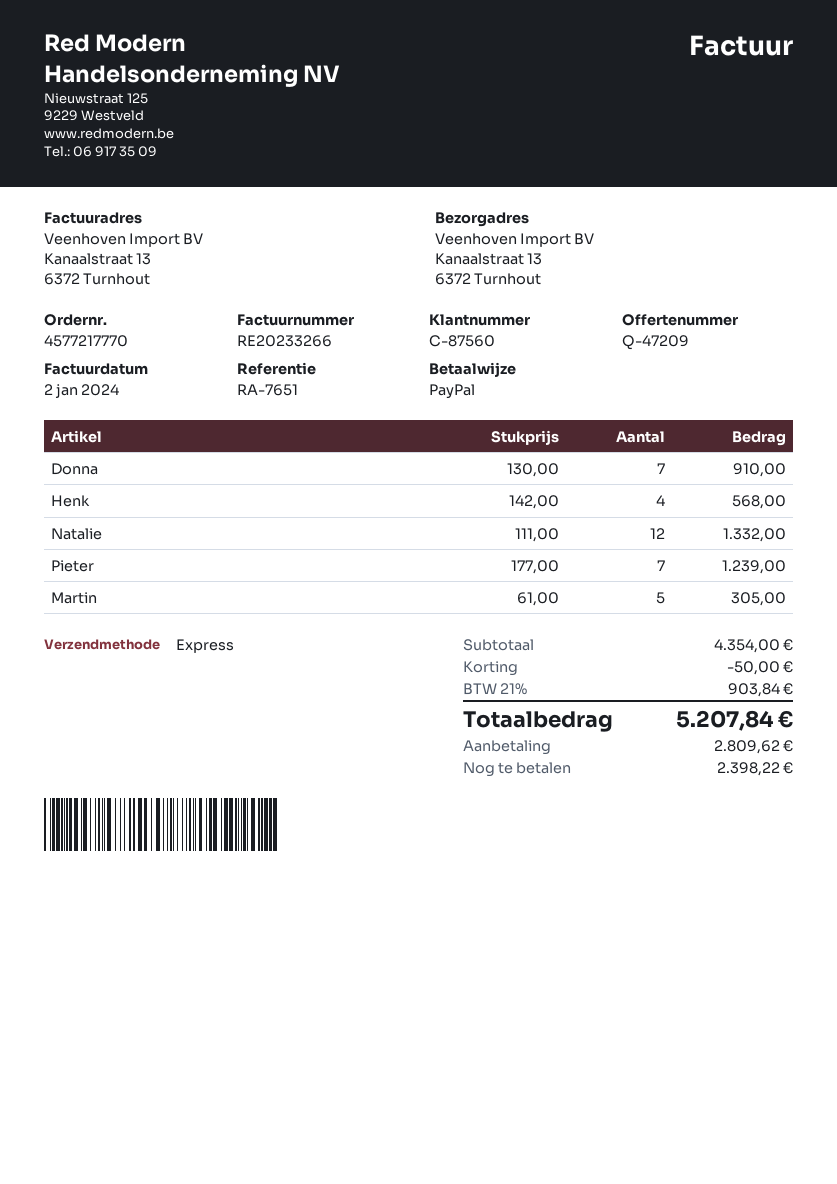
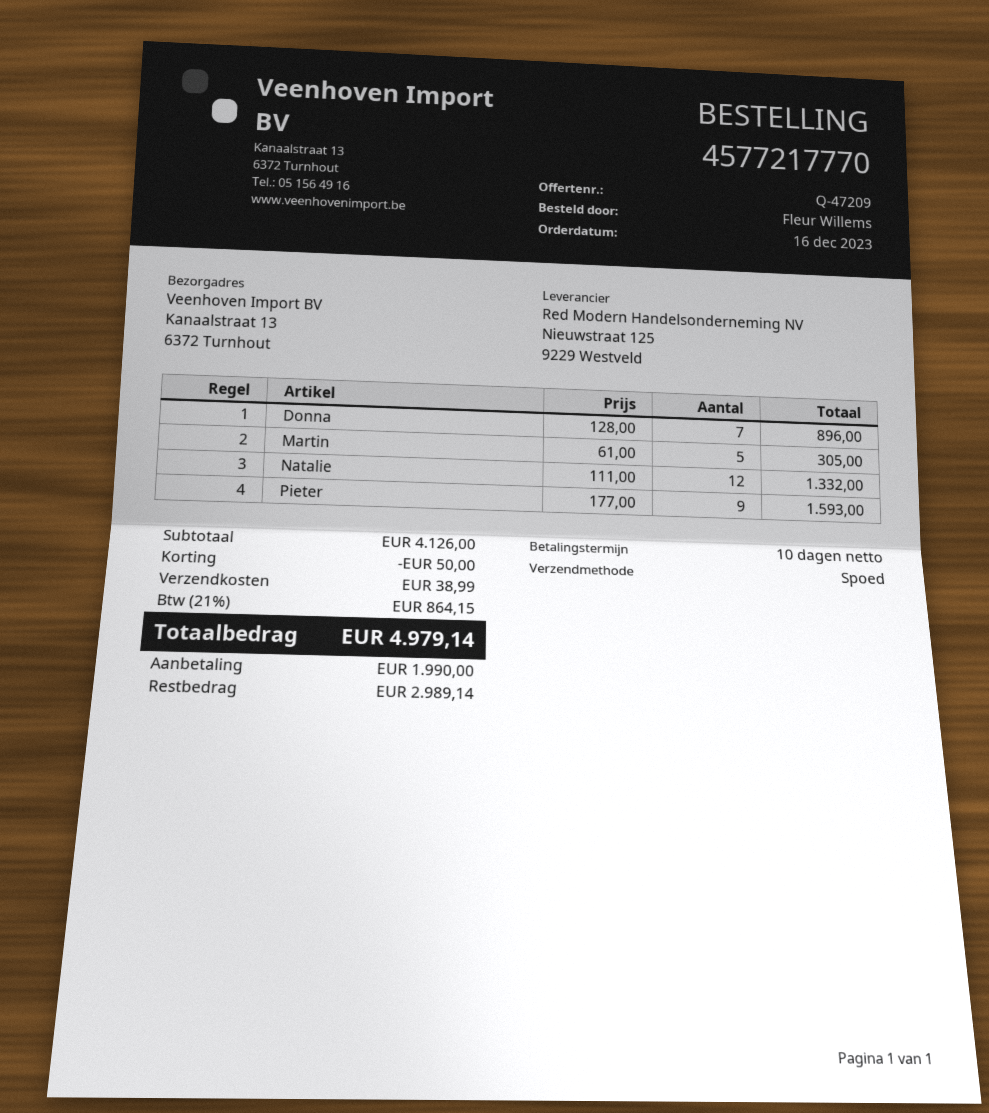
Donna: 7 x 130.00 = 910.00 -> 7 x 128.00 = 896.00
Henk: 4 x 142.00 = 568.00 -> none
Pieter: 7 x 177.00 = 1239.00 -> 9 x 177.00 = 1593.00
subtotal: 4354.00 -> 4126.00
shipping: none -> 38.99
tax: 21% = 903.84 -> 21% = 864.15
total: 5207.84 -> 4979.14
deposit: 2809.62 -> 1990.00
balance: 2398.22 -> 2989.14

